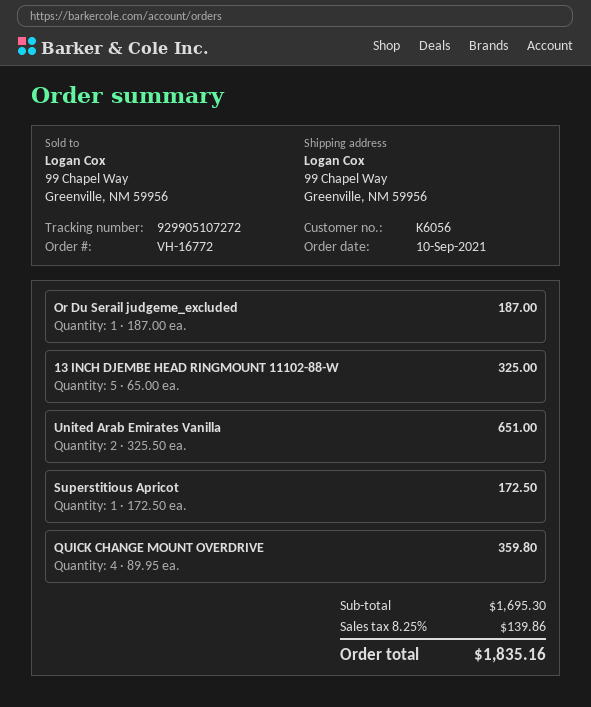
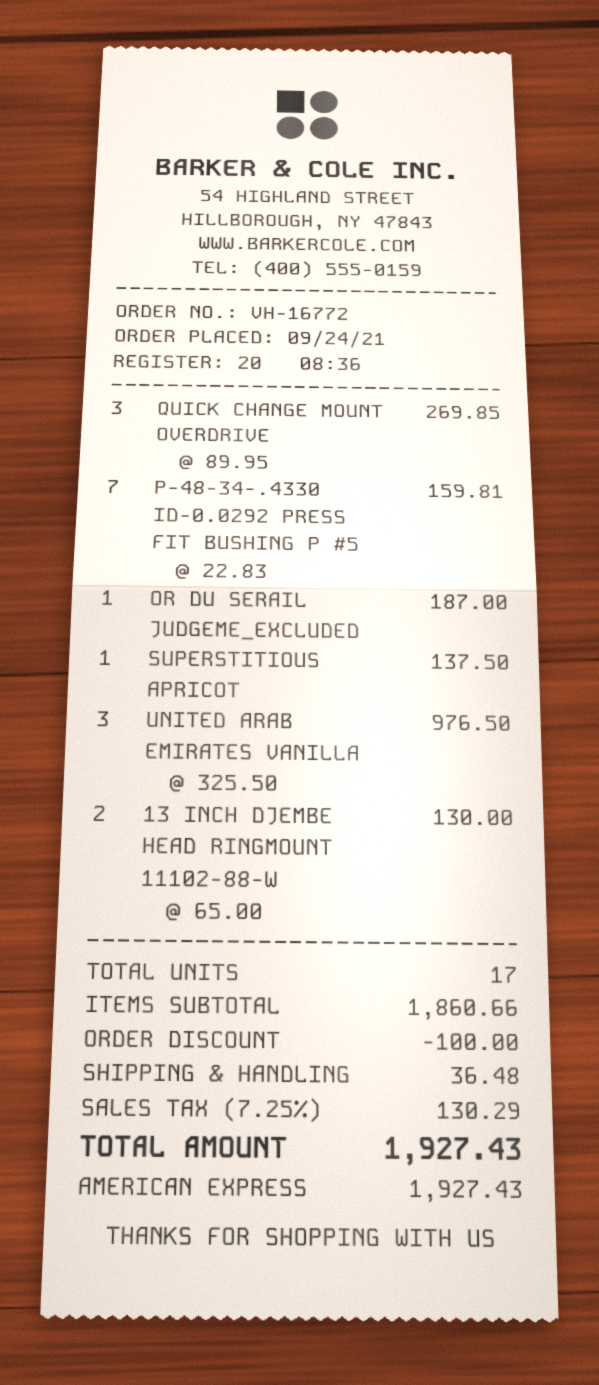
order date: 2021-09-10 -> 2021-09-24
13 INCH DJEMBE HEAD RINGMOUNT 11102-88-W: 5 x 65.00 = 325.00 -> 2 x 65.00 = 130.00
United Arab Emirates Vanilla: 2 x 325.50 = 651.00 -> 3 x 325.50 = 976.50
Superstitious Apricot: 1 x 172.50 = 172.50 -> 1 x 137.50 = 137.50
QUICK CHANGE MOUNT OVERDRIVE: 4 x 89.95 = 359.80 -> 3 x 89.95 = 269.85
P-48-34-.4330 ID-0.0292 PRESS FIT BUSHING P #5: none -> 7 x 22.83 = 159.81
subtotal: 1695.30 -> 1860.66
discount: none -> 100.00
shipping: none -> 36.48
tax: 8.25% = 139.86 -> 7.25% = 130.29
total: 1835.16 -> 1927.43

